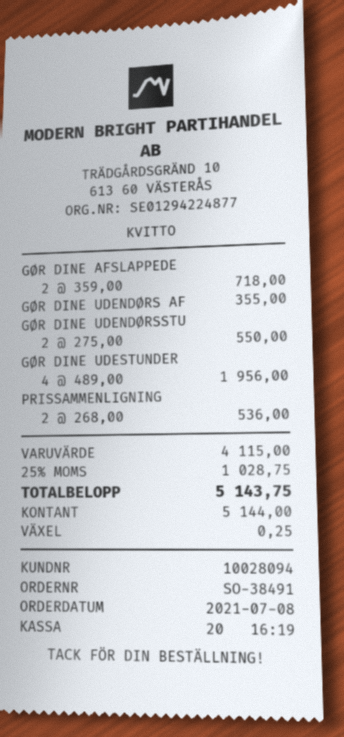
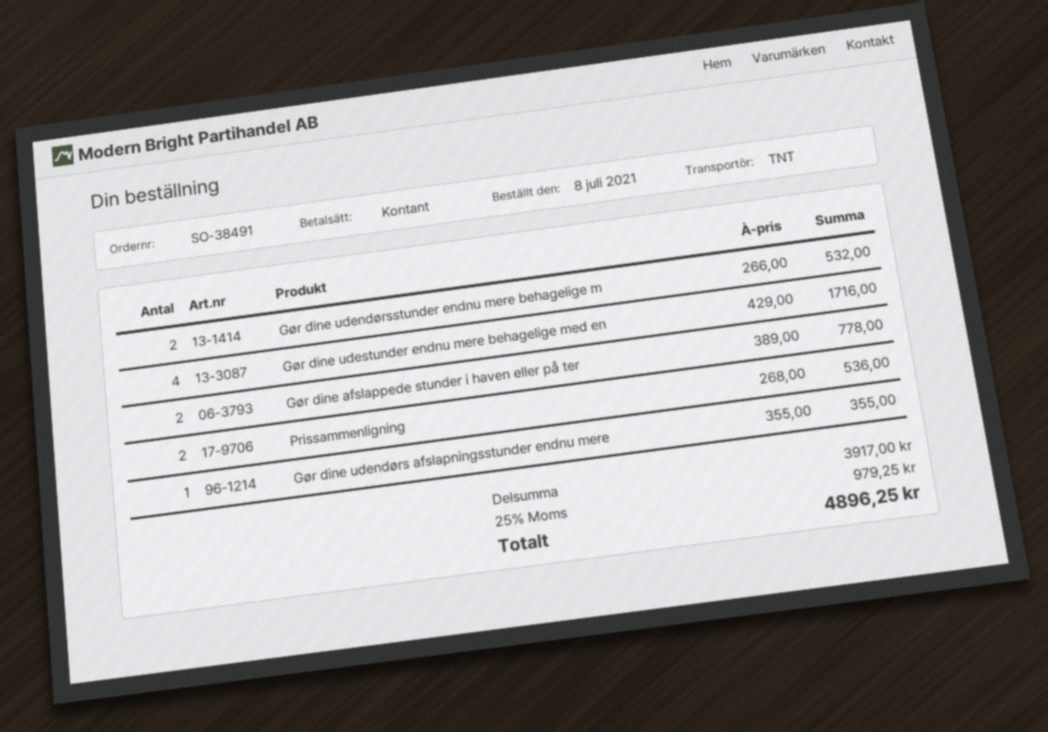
GØR DINE AFSLAPPEDE: 2 x 359.00 = 718.00 -> 2 x 389.00 = 778.00
GØR DINE UDENDØRSSTU: 2 x 275.00 = 550.00 -> 2 x 266.00 = 532.00
GØR DINE UDESTUNDER: 4 x 489.00 = 1956.00 -> 4 x 429.00 = 1716.00
subtotal: 4115.00 -> 3917.00
tax: 25% = 1028.75 -> 25% = 979.25
total: 5143.75 -> 4896.25

